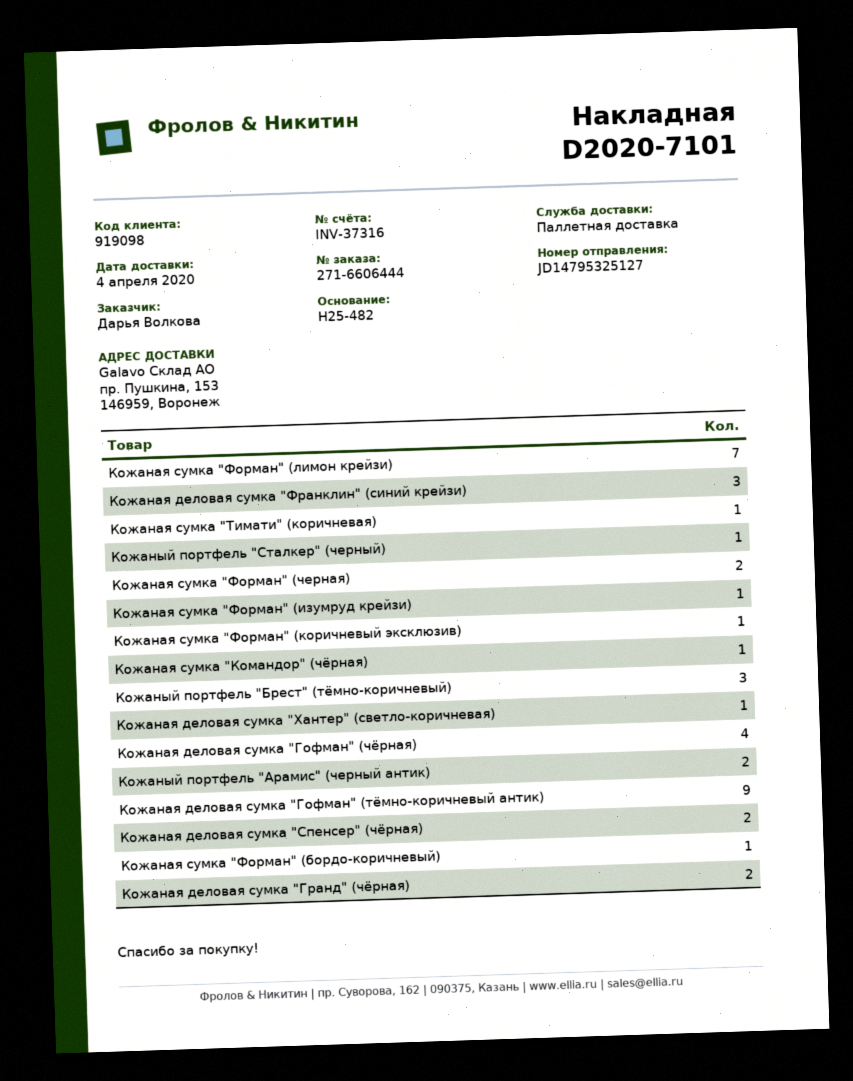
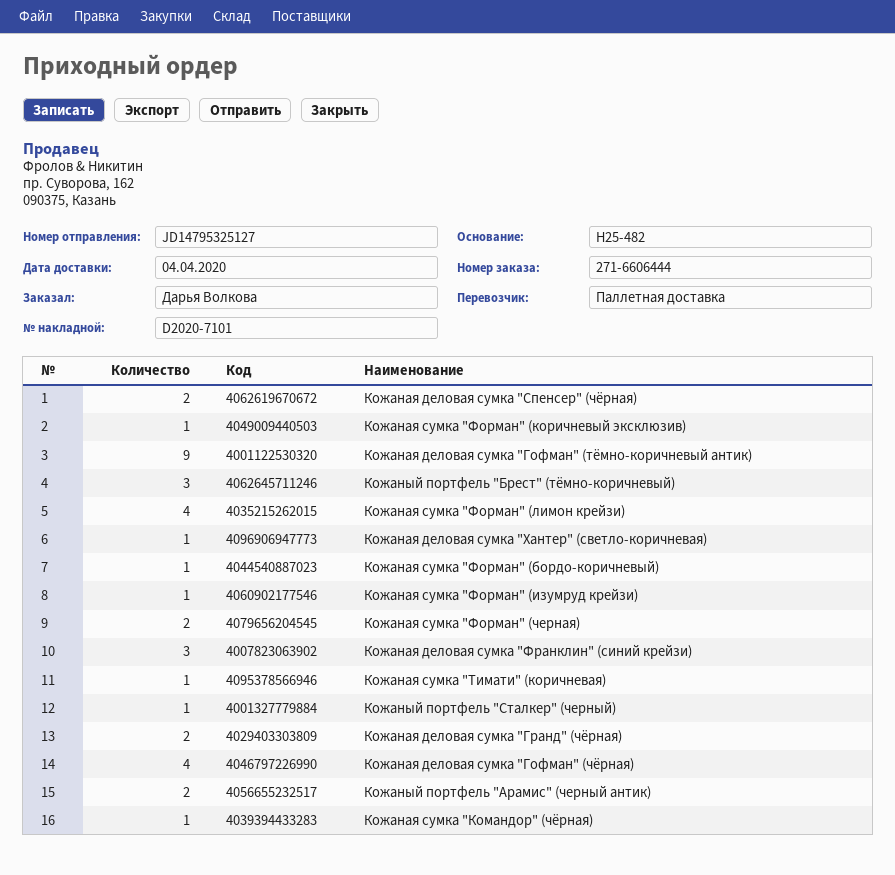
Кожаная сумка "Форман" (лимон крейзи): 7 -> 4

